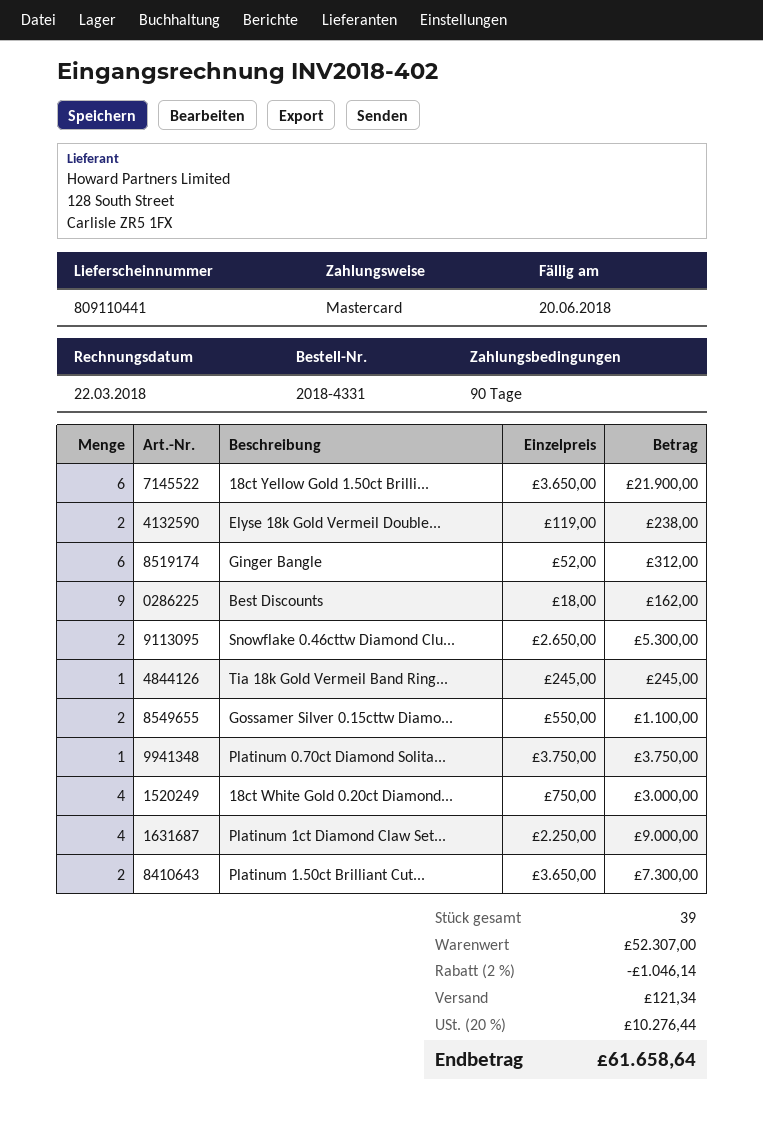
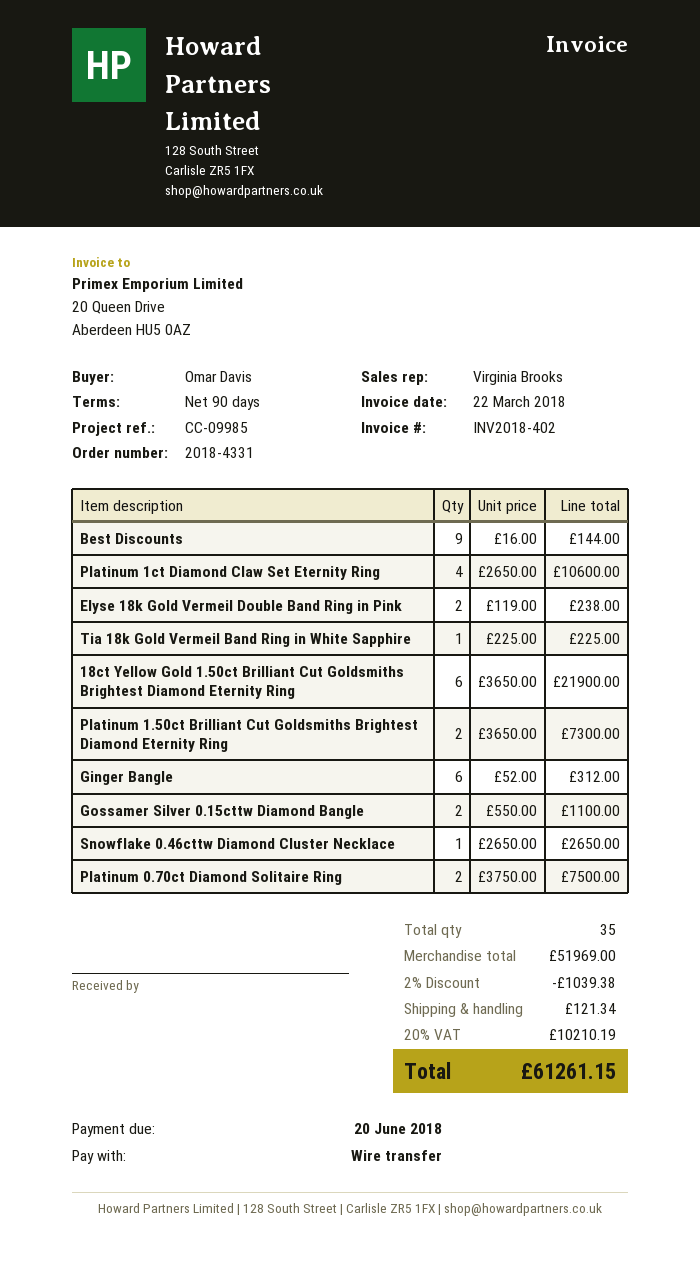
payment method: Mastercard -> bank transfer
Best Discounts: 9 x 18.00 = 162.00 -> 9 x 16.00 = 144.00
Snowflake 0.46cttw Diamond Clu...: 2 x 2650.00 = 5300.00 -> 1 x 2650.00 = 2650.00
Tia 18k Gold Vermeil Band Ring...: 1 x 245.00 = 245.00 -> 1 x 225.00 = 225.00
Platinum 0.70ct Diamond Solita...: 1 x 3750.00 = 3750.00 -> 2 x 3750.00 = 7500.00
18ct White Gold 0.20ct Diamond...: 4 x 750.00 = 3000.00 -> none
Platinum 1ct Diamond Claw Set...: 4 x 2250.00 = 9000.00 -> 4 x 2650.00 = 10600.00
total quantity: 39 -> 35
subtotal: 52307.00 -> 51969.00
discount: 2% = 1046.14 -> 2% = 1039.38
tax: 20% = 10276.44 -> 20% = 10210.19
total: 61658.64 -> 61261.15

